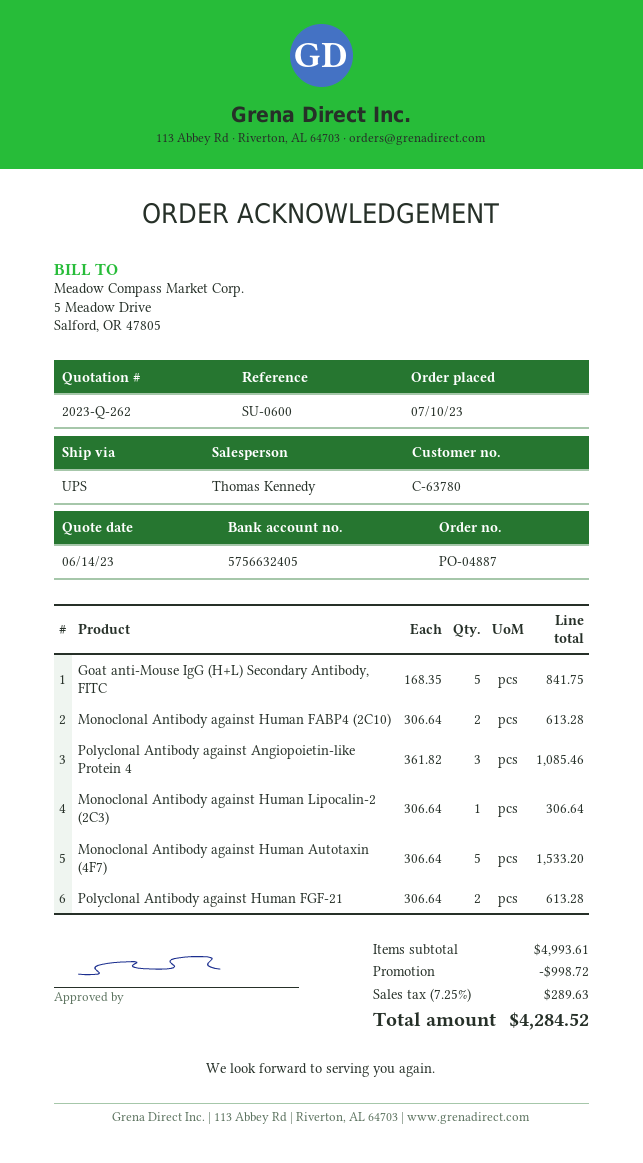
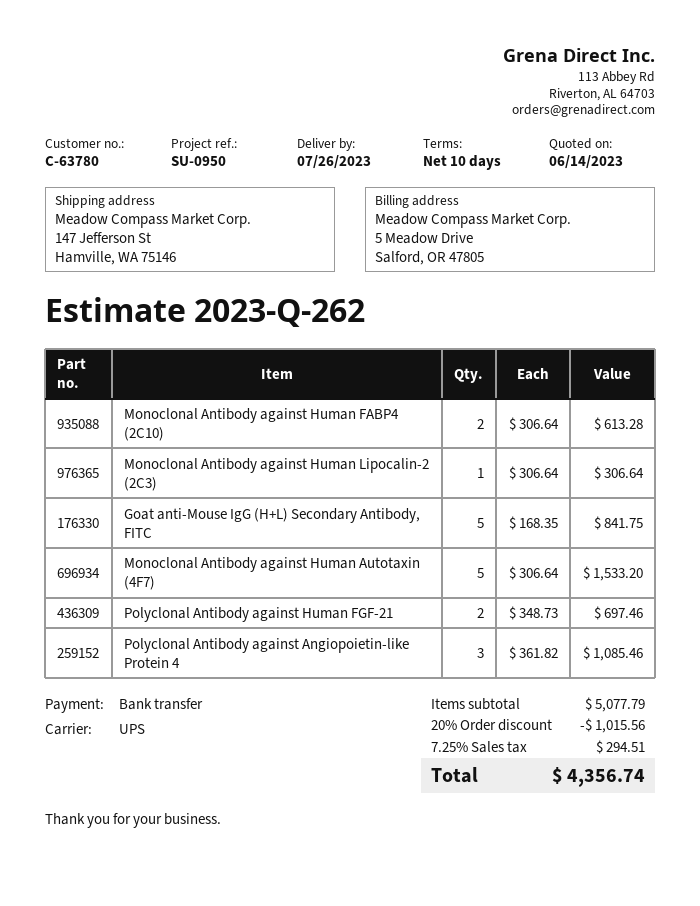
reference: SU-0600 -> SU-0950
Polyclonal Antibody against Human FGF-21: 2 x 306.64 = 613.28 -> 2 x 348.73 = 697.46
subtotal: 4993.61 -> 5077.79
discount: 998.72 -> 1015.56
tax: 7.25% = 289.63 -> 7.25% = 294.51
total: 4284.52 -> 4356.74

